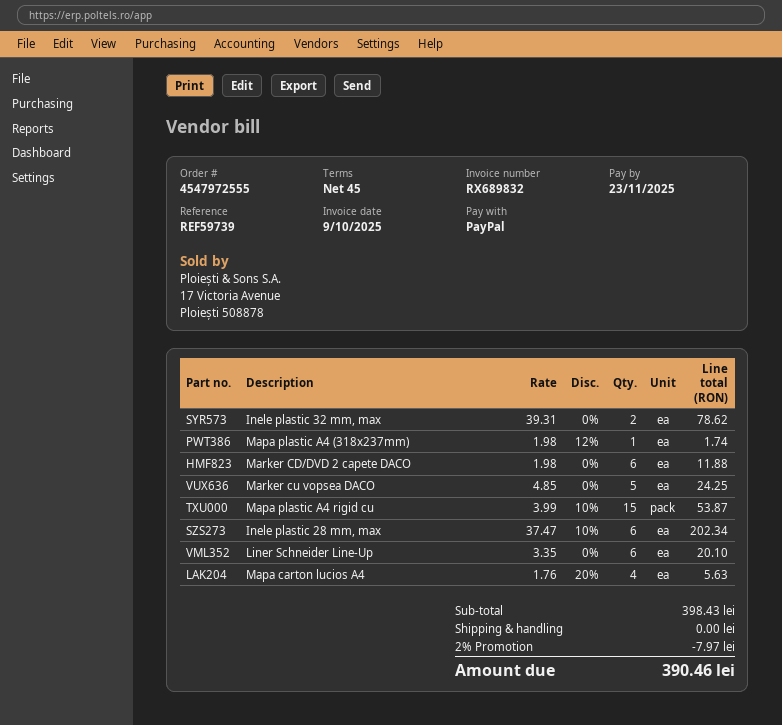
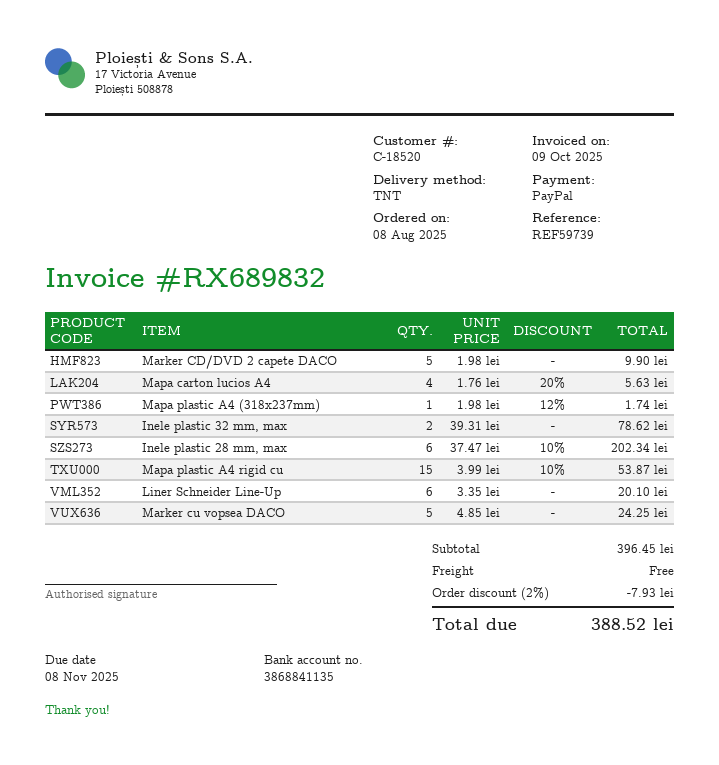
due date: 2025-11-23 -> 2025-11-08
Marker CD/DVD 2 capete DACO: 6 x 1.98 = 11.88 -> 5 x 1.98 = 9.90
subtotal: 398.43 -> 396.45
discount: 2% = 7.97 -> 2% = 7.93
total: 390.46 -> 388.52

